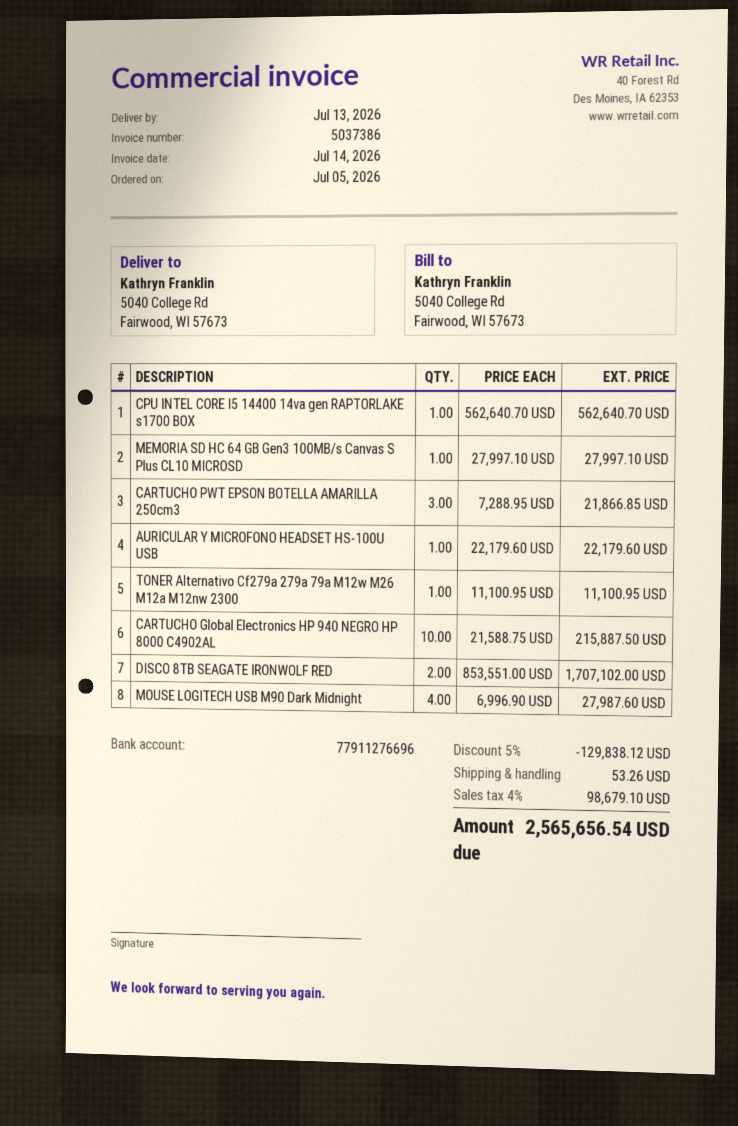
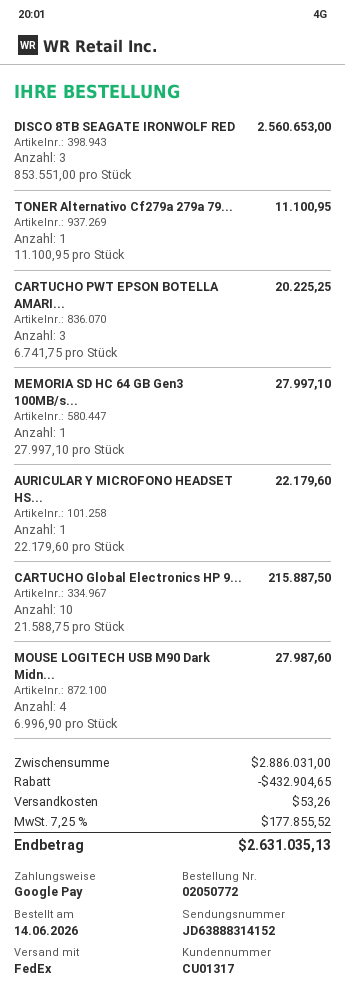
order date: 2026-07-05 -> 2026-06-14
CPU INTEL CORE I5 14400 14va gen RAPTORLAKE s1700 BOX: 1 x 562640.70 = 562640.70 -> none
CARTUCHO PWT EPSON BOTELLA AMARILLA 250cm3: 3 x 7288.95 = 21866.85 -> 3 x 6741.75 = 20225.25
DISCO 8TB SEAGATE IRONWOLF RED: 2 x 853551.00 = 1707102.00 -> 3 x 853551.00 = 2560653.00
discount: 129838.12 -> 432904.65
tax: 4% = 98679.10 -> 7.25% = 177855.52
total: 2565656.54 -> 2631035.13

